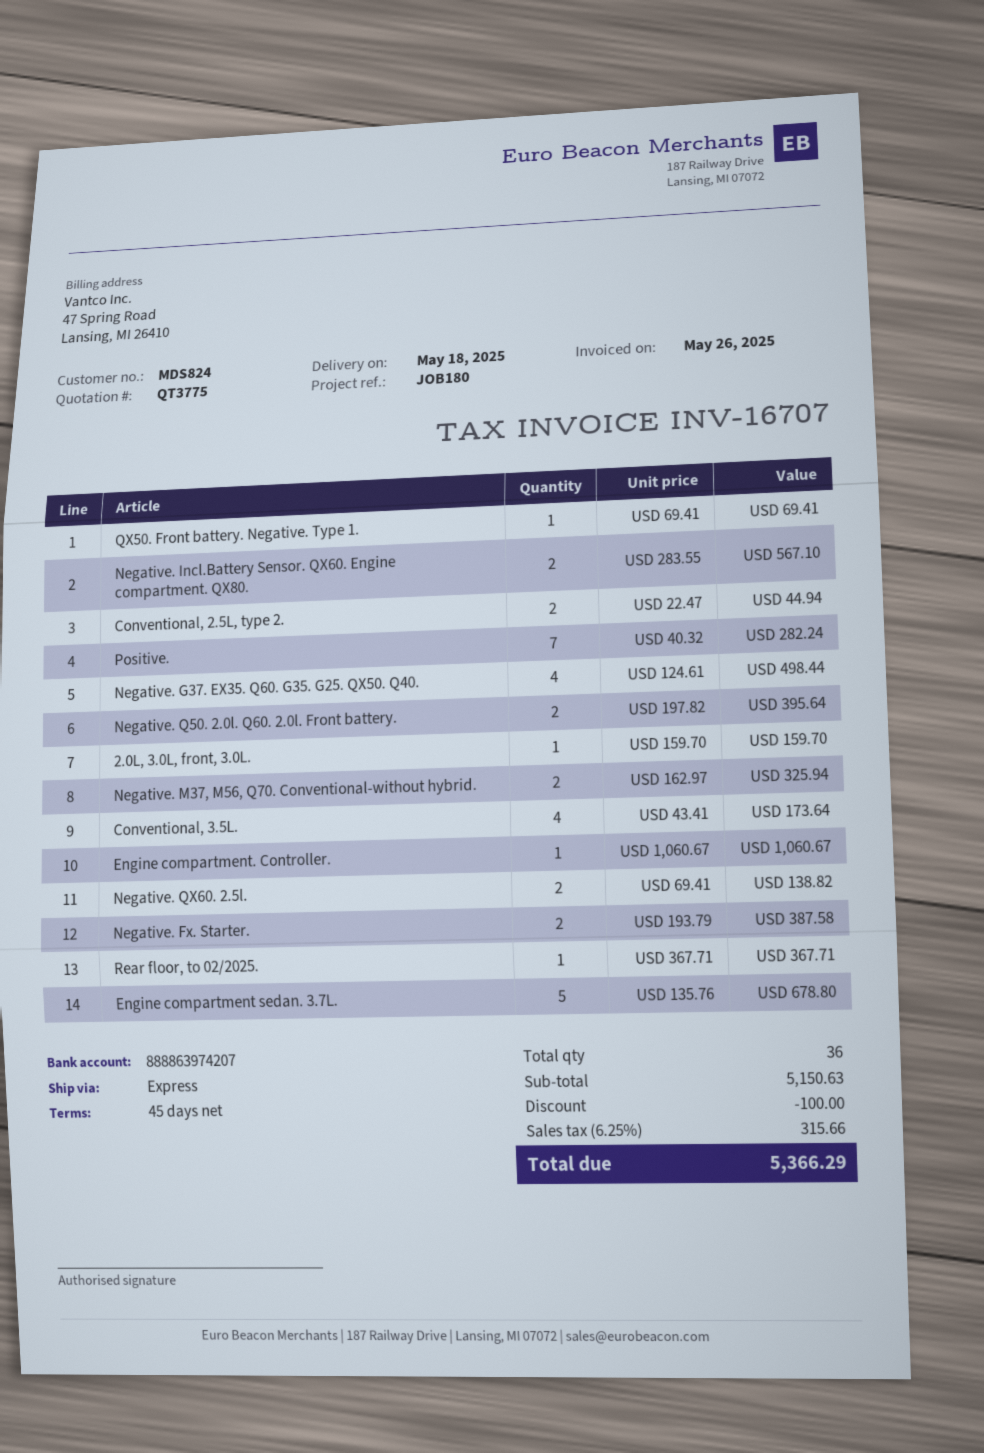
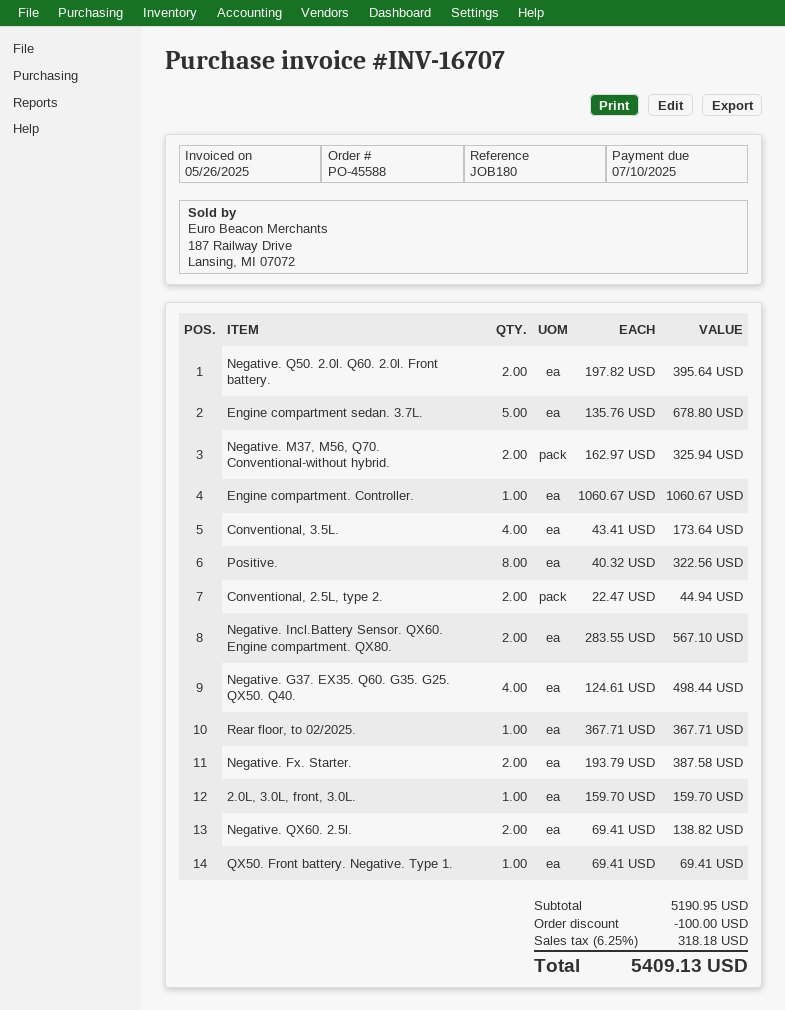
Positive.: 7 x 40.32 = 282.24 -> 8 x 40.32 = 322.56
subtotal: 5150.63 -> 5190.95
tax: 6.25% = 315.66 -> 6.25% = 318.18
total: 5366.29 -> 5409.13

